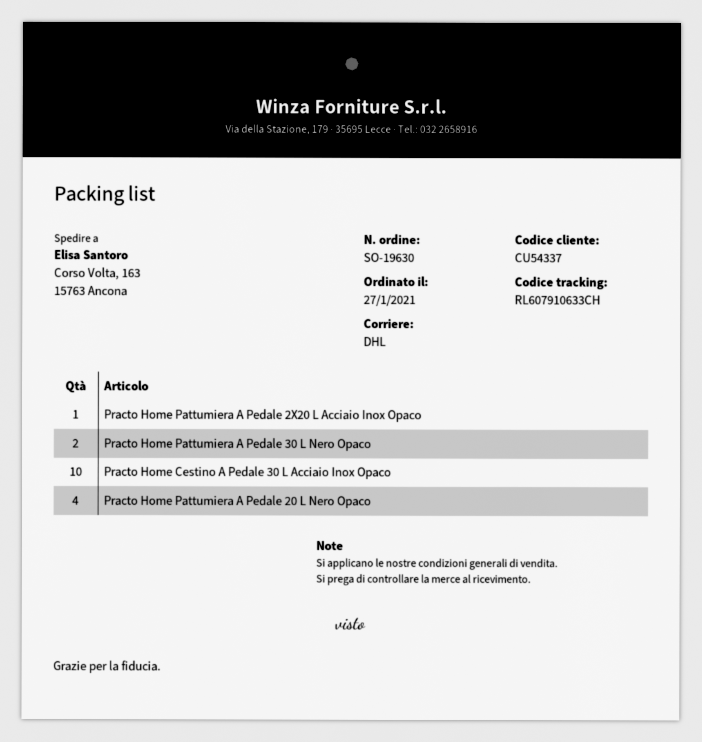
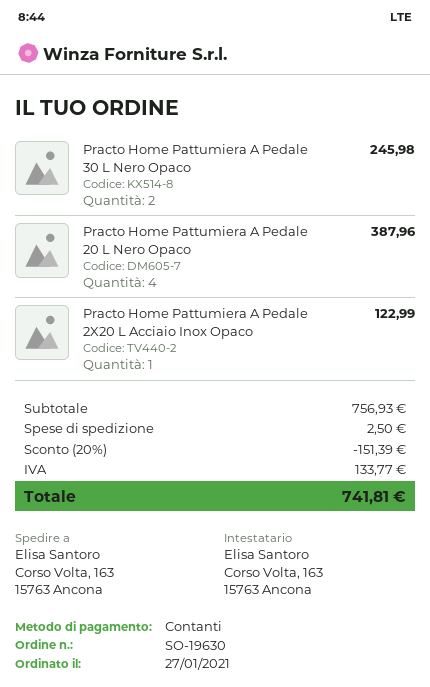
Practo Home Cestino A Pedale 30 L Acciaio Inox Opaco: 10 -> none

